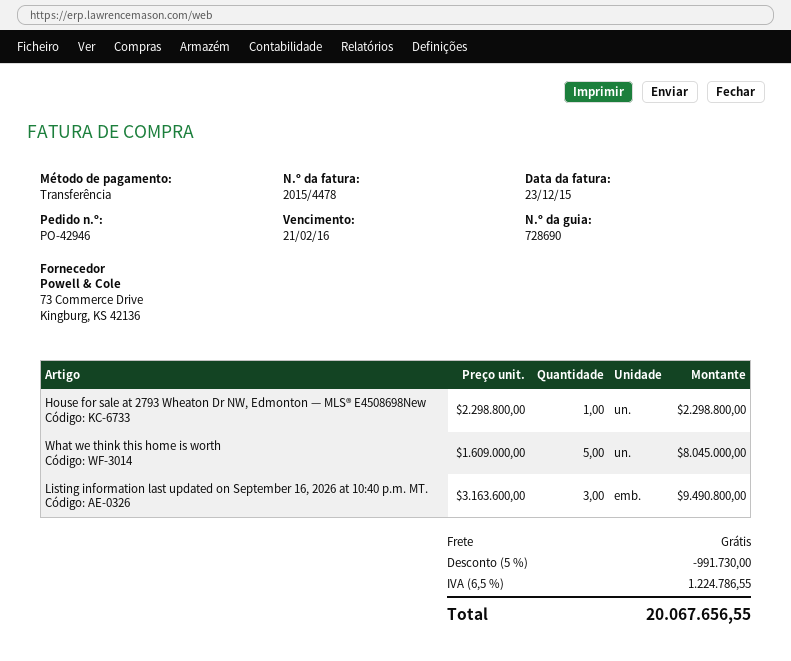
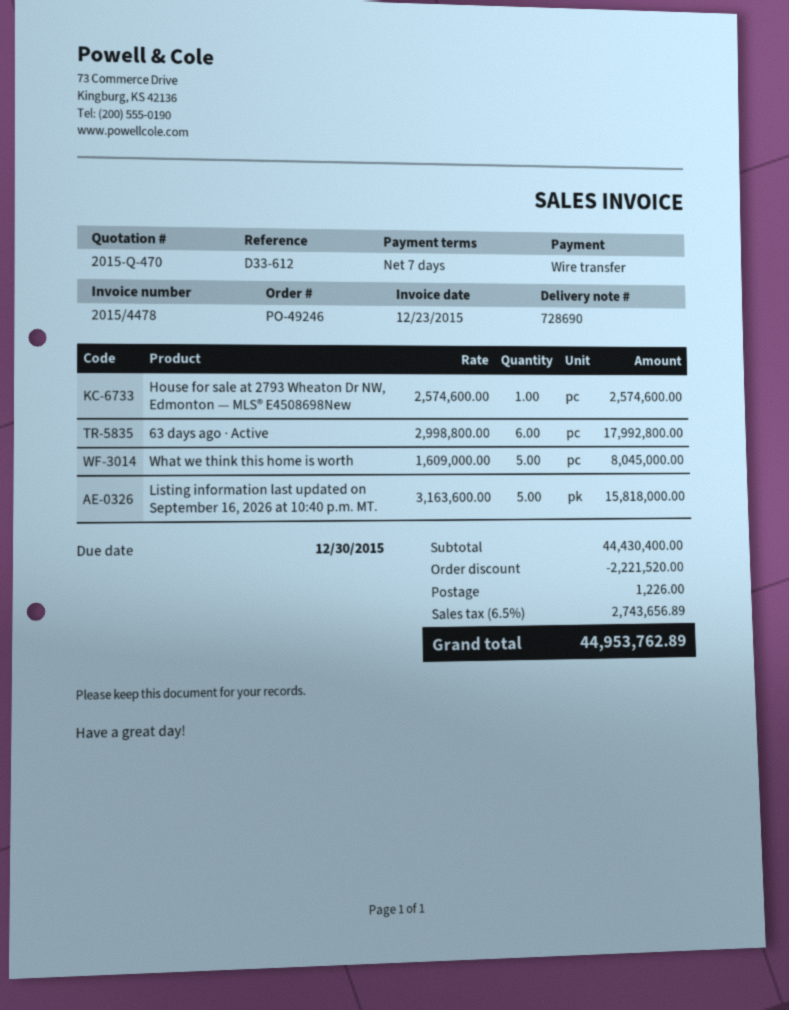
order number: PO-42946 -> PO-49246
due date: 2016-02-21 -> 2015-12-30
House for sale at 2793 Wheaton Dr NW, Edmonton — MLS® E4508698New: 1 x 2298800.00 = 2298800.00 -> 1 x 2574600.00 = 2574600.00
Listing information last updated on September 16, 2026 at 10:40 p.m. MT.: 3 x 3163600.00 = 9490800.00 -> 5 x 3163600.00 = 15818000.00
63 days ago · Active: none -> 6 x 2998800.00 = 17992800.00
discount: 991730.00 -> 2221520.00
shipping: 0.00 -> 1226.00
tax: 6.5% = 1224786.55 -> 6.5% = 2743656.89
total: 20067656.55 -> 44953762.89

